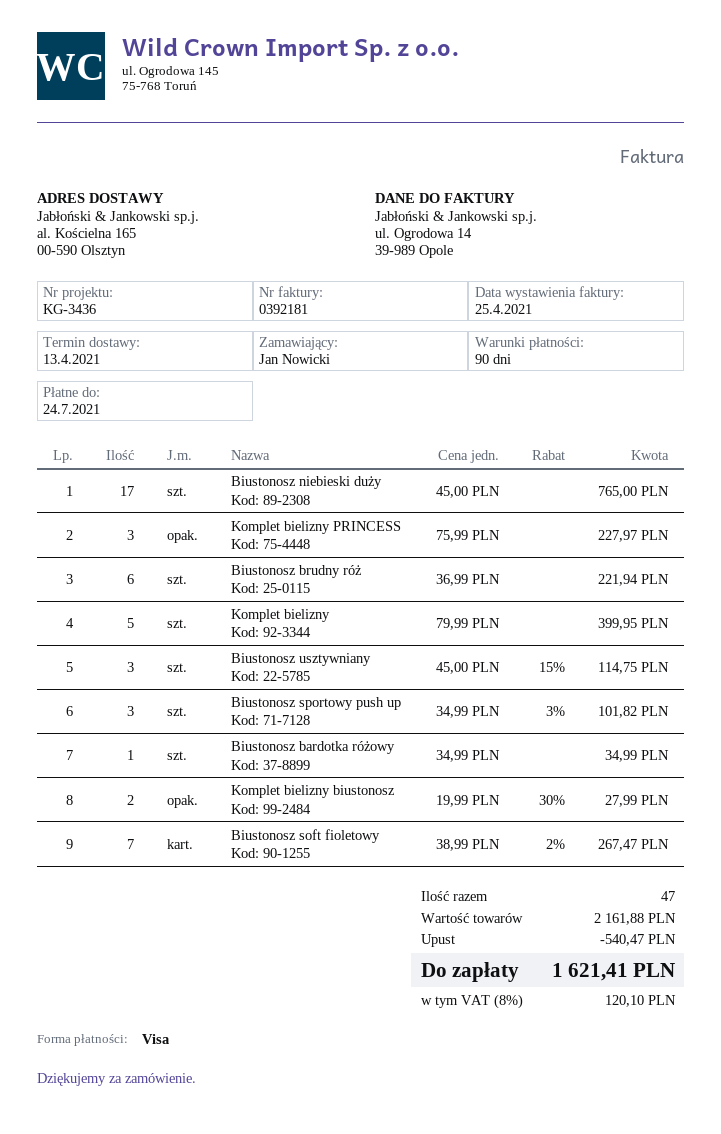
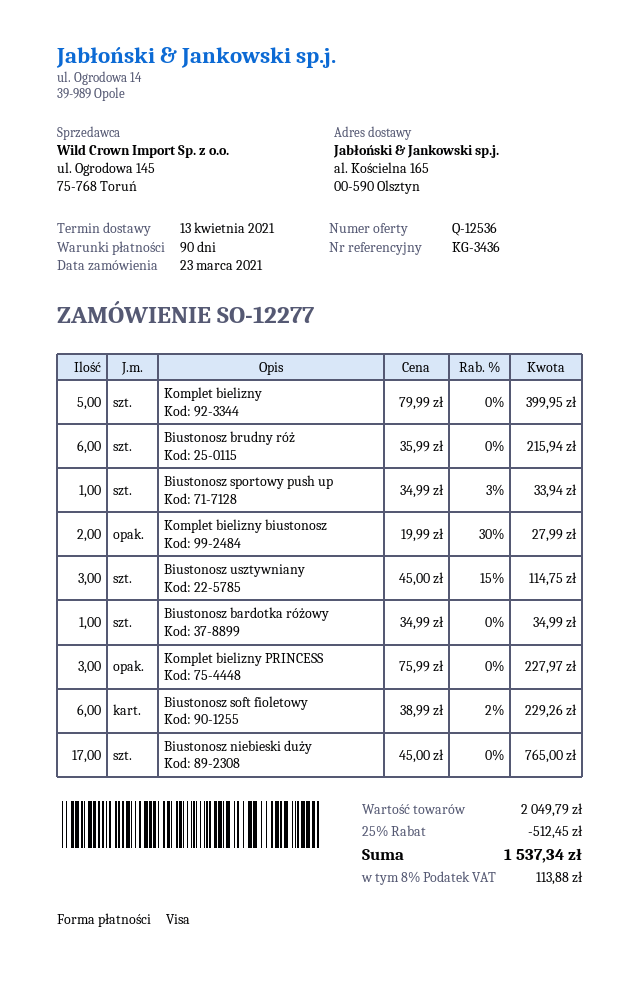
Biustonosz brudny róż: 6 x 36.99 = 221.94 -> 6 x 35.99 = 215.94
Biustonosz sportowy push up: 3 x 34.99 - 3% = 101.82 -> 1 x 34.99 - 3% = 33.94
Biustonosz soft fioletowy: 7 x 38.99 - 2% = 267.47 -> 6 x 38.99 - 2% = 229.26
subtotal: 2161.88 -> 2049.79
discount: 540.47 -> 512.45
tax: 8% = 120.10 -> 8% = 113.88
total: 1621.41 -> 1537.34

